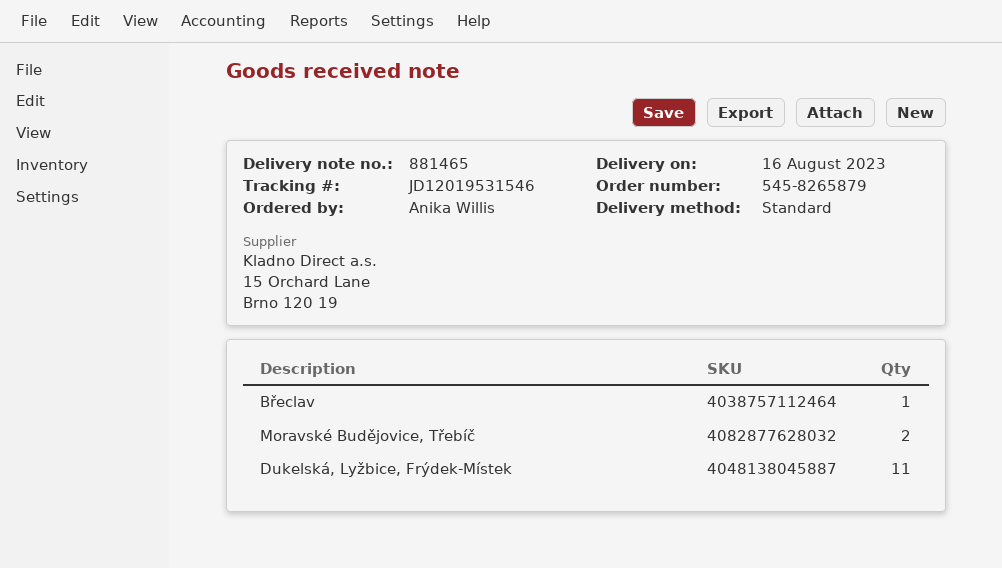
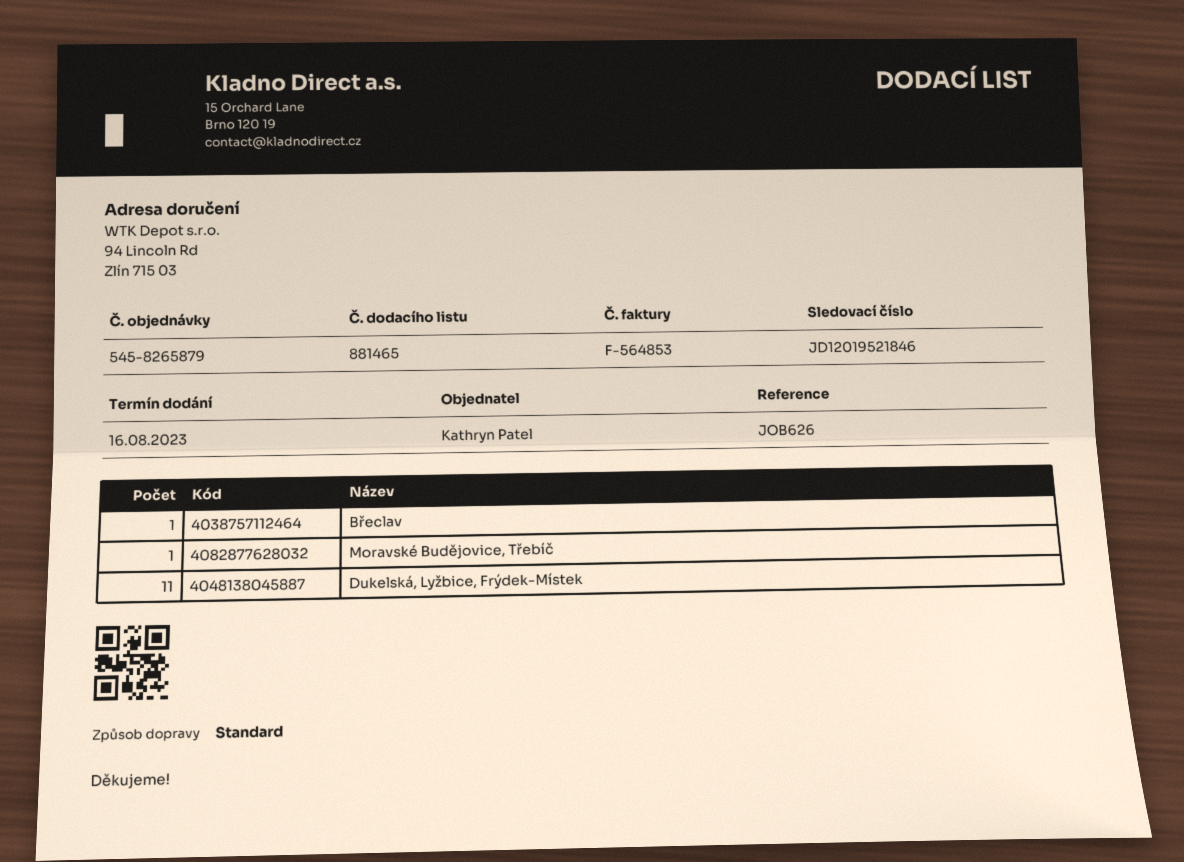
ordered by: Anika Willis -> Kathryn Patel
tracking number: JD12019531546 -> JD12019521846
Moravské Budějovice, Třebíč: 2 -> 1

